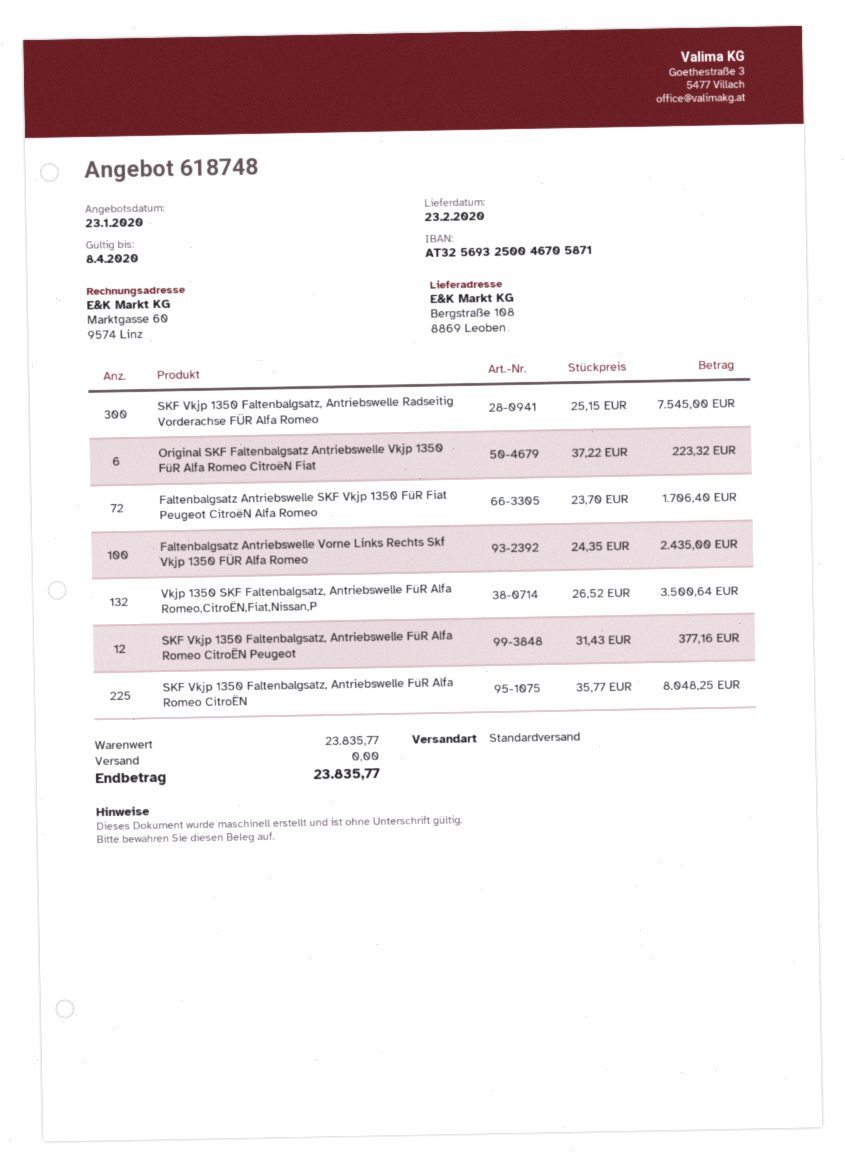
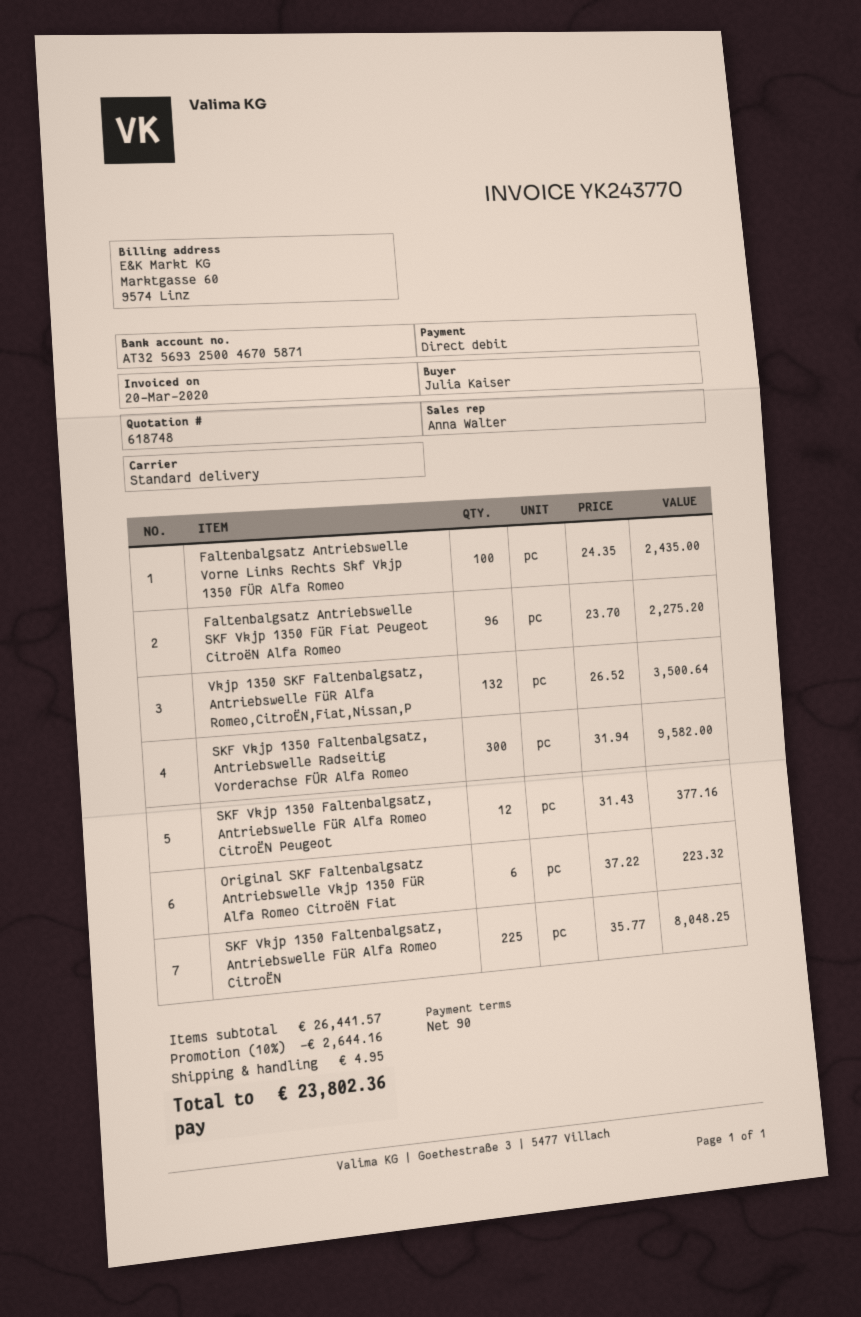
SKF Vkjp 1350 Faltenbalgsatz, Antriebswelle Radseitig Vorderachse FÜR Alfa Romeo: 300 x 25.15 = 7545.00 -> 300 x 31.94 = 9582.00
Faltenbalgsatz Antriebswelle SKF Vkjp 1350 FüR Fiat Peugeot CitroëN Alfa Romeo: 72 x 23.70 = 1706.40 -> 96 x 23.70 = 2275.20
subtotal: 23835.77 -> 26441.57
discount: none -> 10% = 2644.16
shipping: 0.00 -> 4.95
total: 23835.77 -> 23802.36

